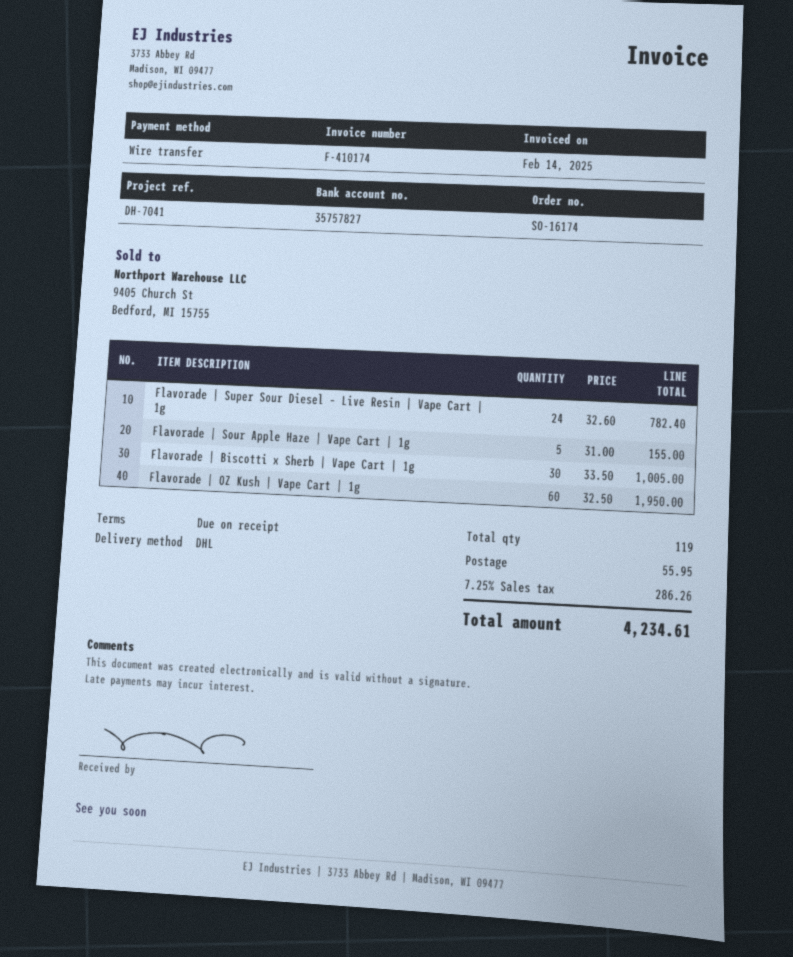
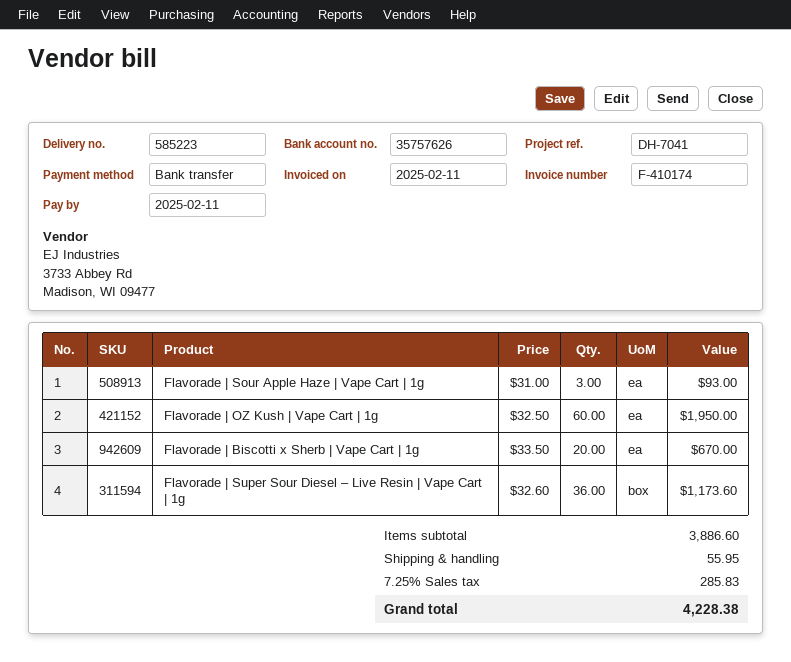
invoice date: 2025-02-14 -> 2025-02-11
bank account: 35757827 -> 35757626
Flavorade | Super Sour Diesel – Live Resin | Vape Cart | 1g: 24 x 32.60 = 782.40 -> 36 x 32.60 = 1173.60
Flavorade | Sour Apple Haze | Vape Cart | 1g: 5 x 31.00 = 155.00 -> 3 x 31.00 = 93.00
Flavorade | Biscotti x Sherb | Vape Cart | 1g: 30 x 33.50 = 1005.00 -> 20 x 33.50 = 670.00
tax: 7.25% = 286.26 -> 7.25% = 285.83
total: 4234.61 -> 4228.38

